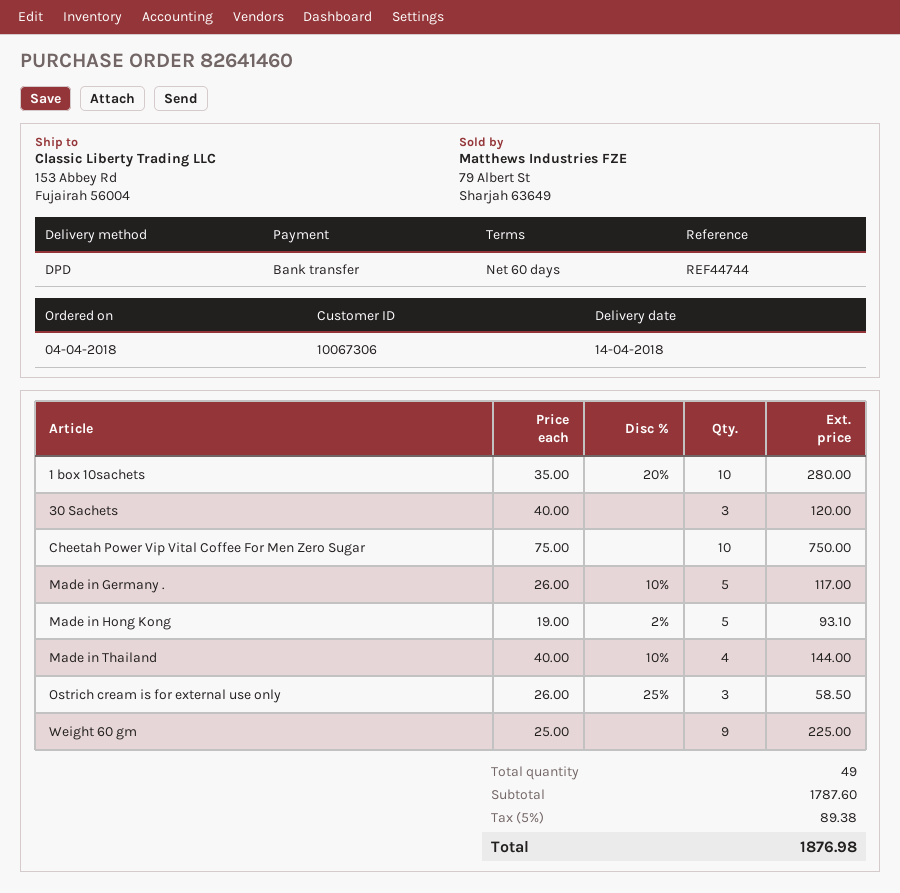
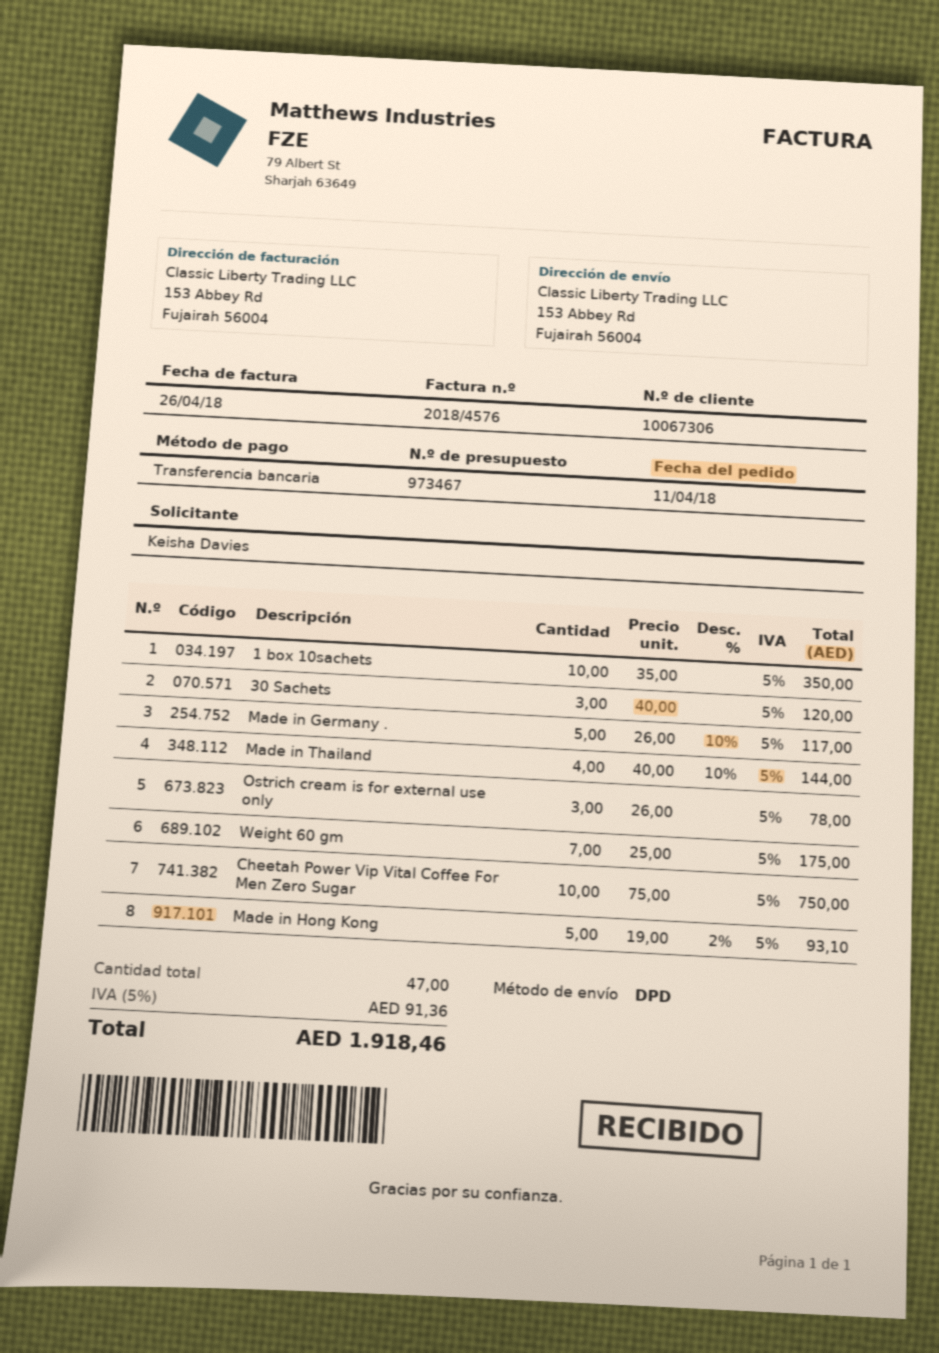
order date: 2018-04-04 -> 2018-04-11
1 box 10sachets: 10 x 35.00 - 20% = 280.00 -> 10 x 35.00 = 350.00
Ostrich cream is for external use only: 3 x 26.00 - 25% = 58.50 -> 3 x 26.00 = 78.00
Weight 60 gm: 9 x 25.00 = 225.00 -> 7 x 25.00 = 175.00
total quantity: 49 -> 47
tax: 5% = 89.38 -> 5% = 91.36
total: 1876.98 -> 1918.46

